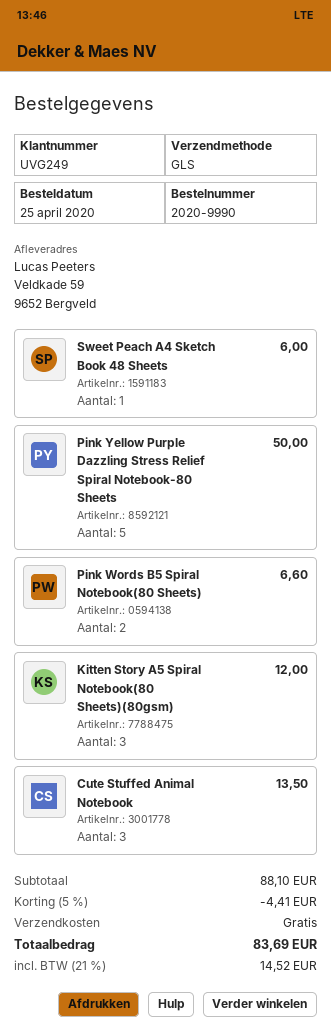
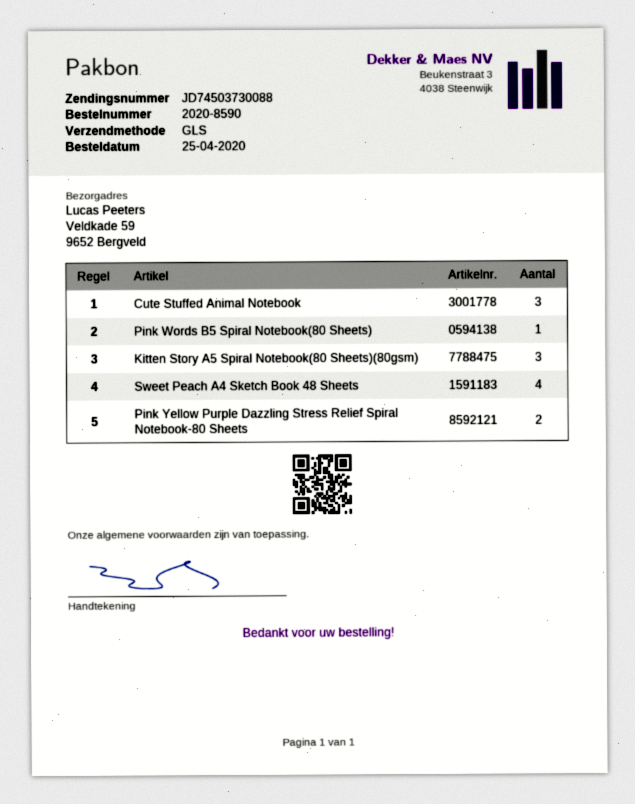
order number: 2020-9990 -> 2020-8590
Sweet Peach A4 Sketch Book 48 Sheets: 1 -> 4
Pink Yellow Purple Dazzling Stress Relief Spiral Notebook-80 Sheets: 5 -> 2
Pink Words B5 Spiral Notebook(80 Sheets): 2 -> 1

